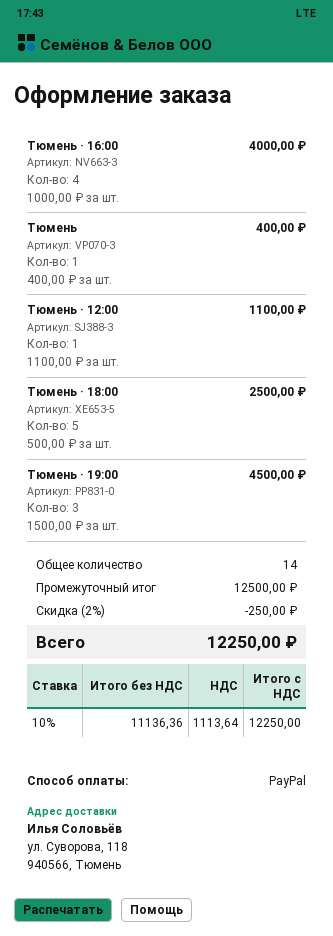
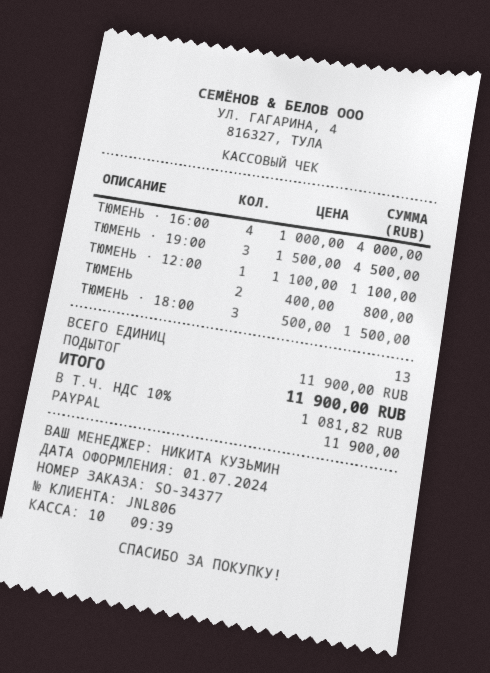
Тюмень: 1 x 400.00 = 400.00 -> 2 x 400.00 = 800.00
Тюмень · 18:00: 5 x 500.00 = 2500.00 -> 3 x 500.00 = 1500.00
total quantity: 14 -> 13
subtotal: 12500.00 -> 11900.00
discount: 2% = 250.00 -> none
tax: 10% = 1113.64 -> 10% = 1081.82
total: 12250.00 -> 11900.00

